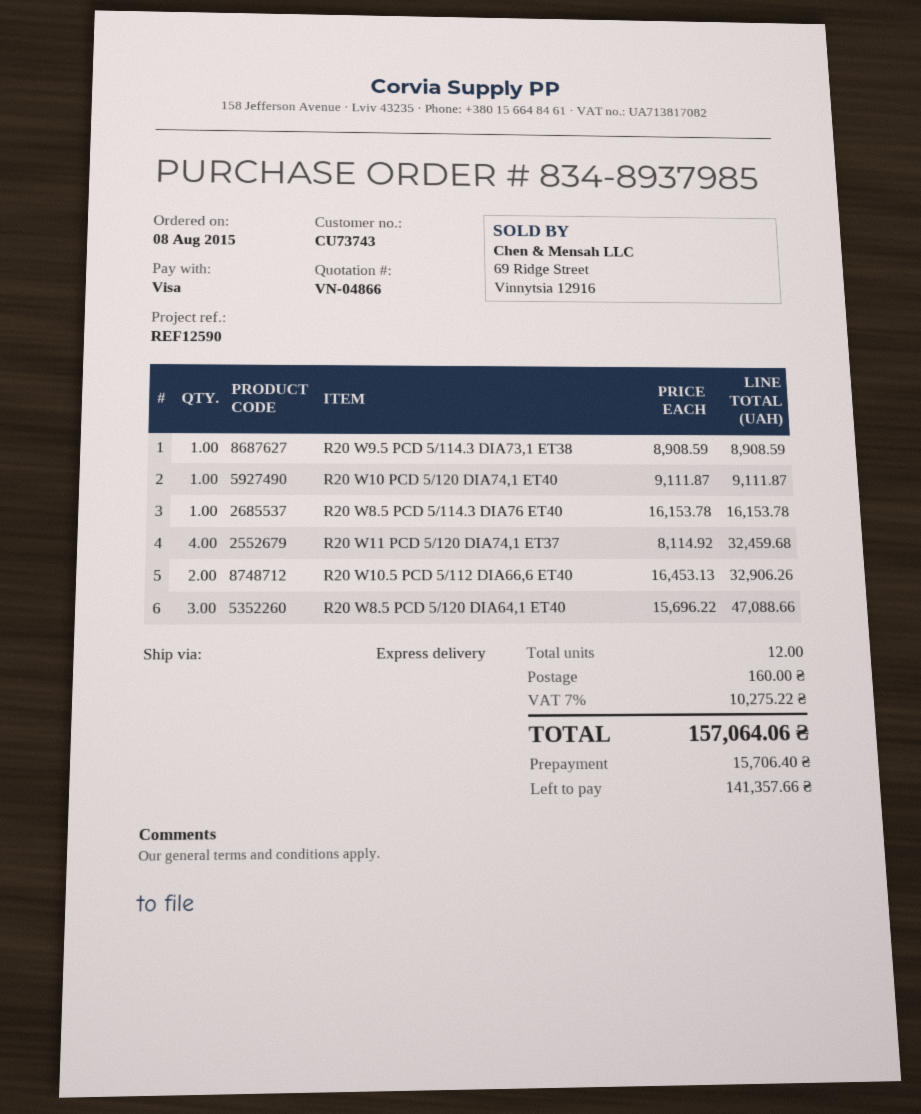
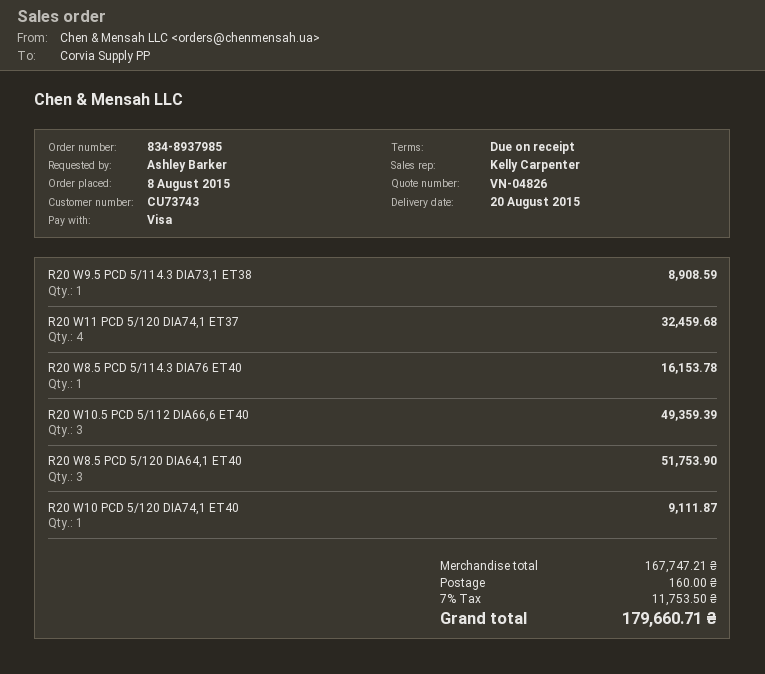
quote number: VN-04866 -> VN-04826
R20 W10.5 PCD 5/112 DIA66,6 ET40: 2 for 32906.26 -> 3 for 49359.39
R20 W8.5 PCD 5/120 DIA64,1 ET40: 3 for 47088.66 -> 3 for 51753.90
tax: 7% = 10275.22 -> 7% = 11753.50
total: 157064.06 -> 179660.71

